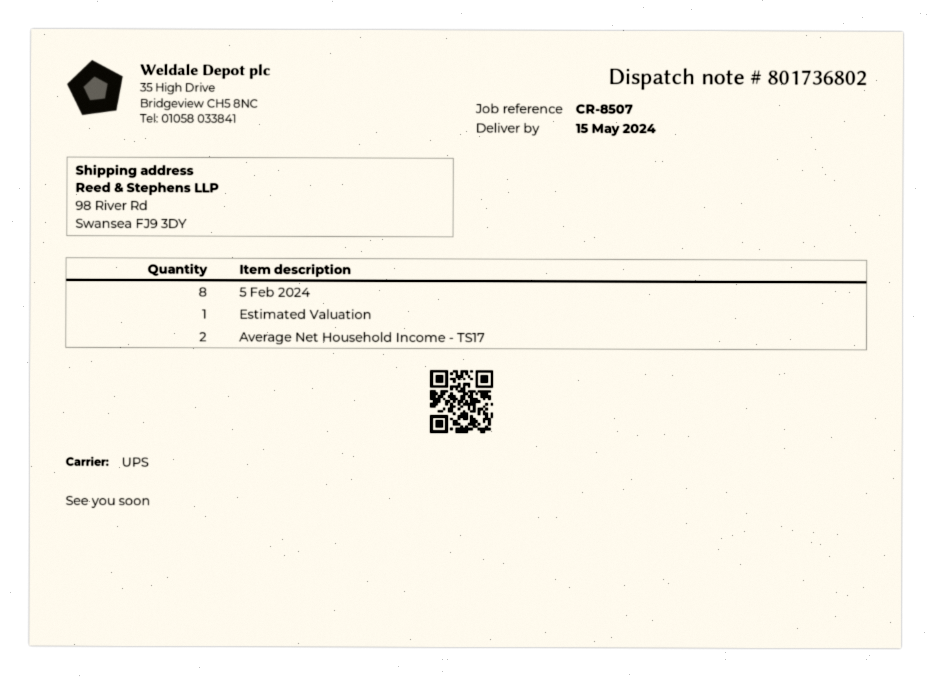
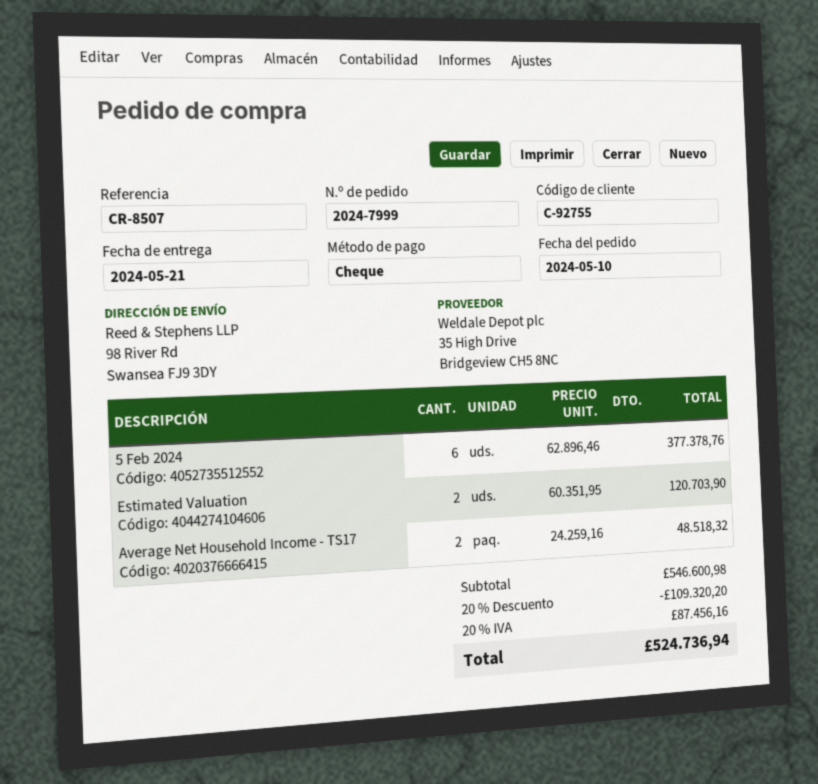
delivery date: 2024-05-15 -> 2024-05-21
5 Feb 2024: 8 -> 6
Estimated Valuation: 1 -> 2

